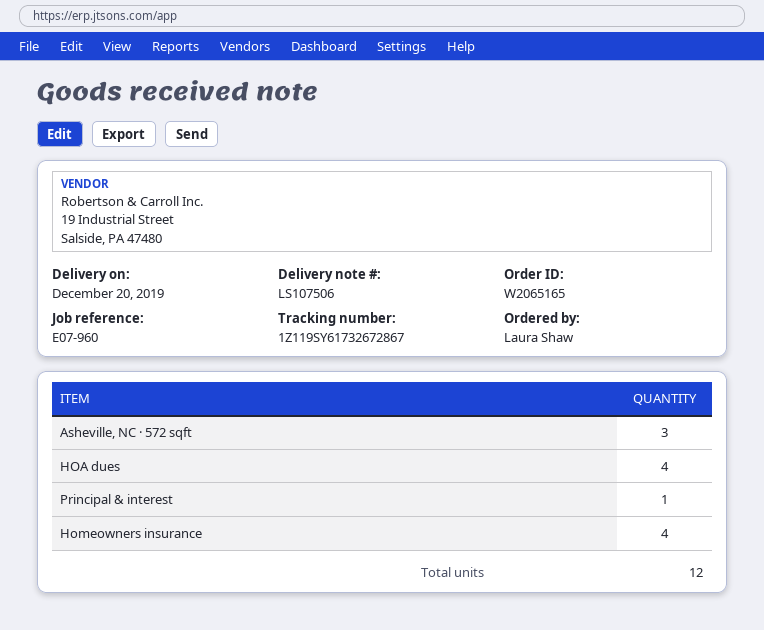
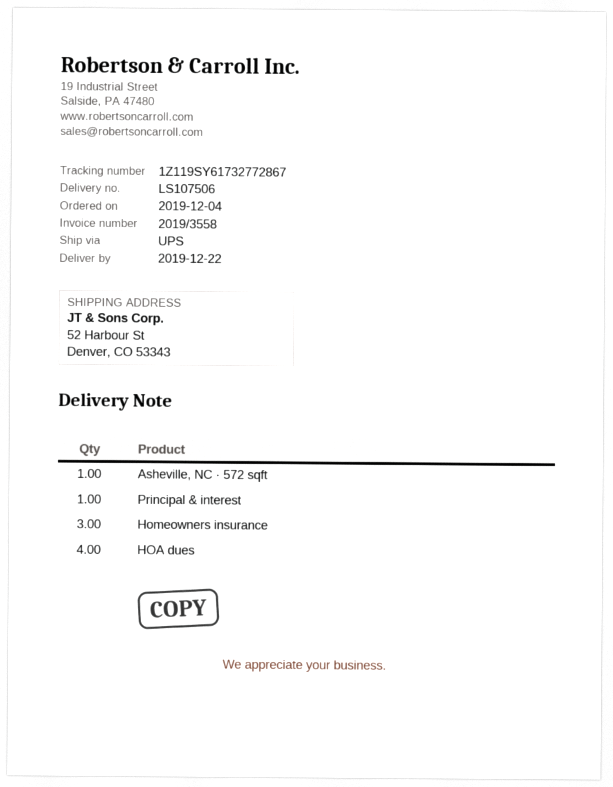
delivery date: 2019-12-20 -> 2019-12-22
tracking number: 1Z119SY61732672867 -> 1Z119SY61732772867
Asheville, NC · 572 sqft: 3 -> 1
Homeowners insurance: 4 -> 3

